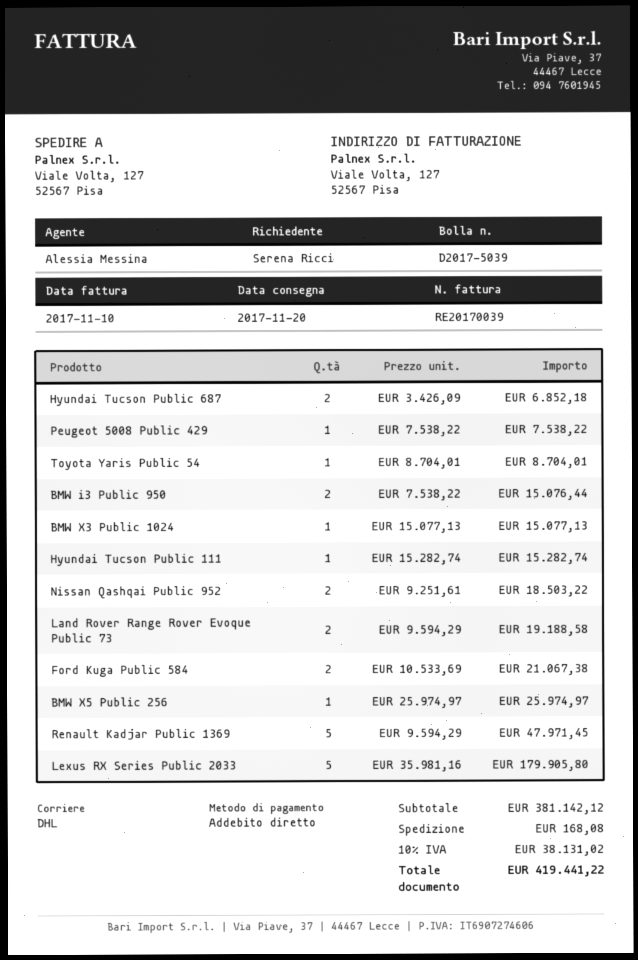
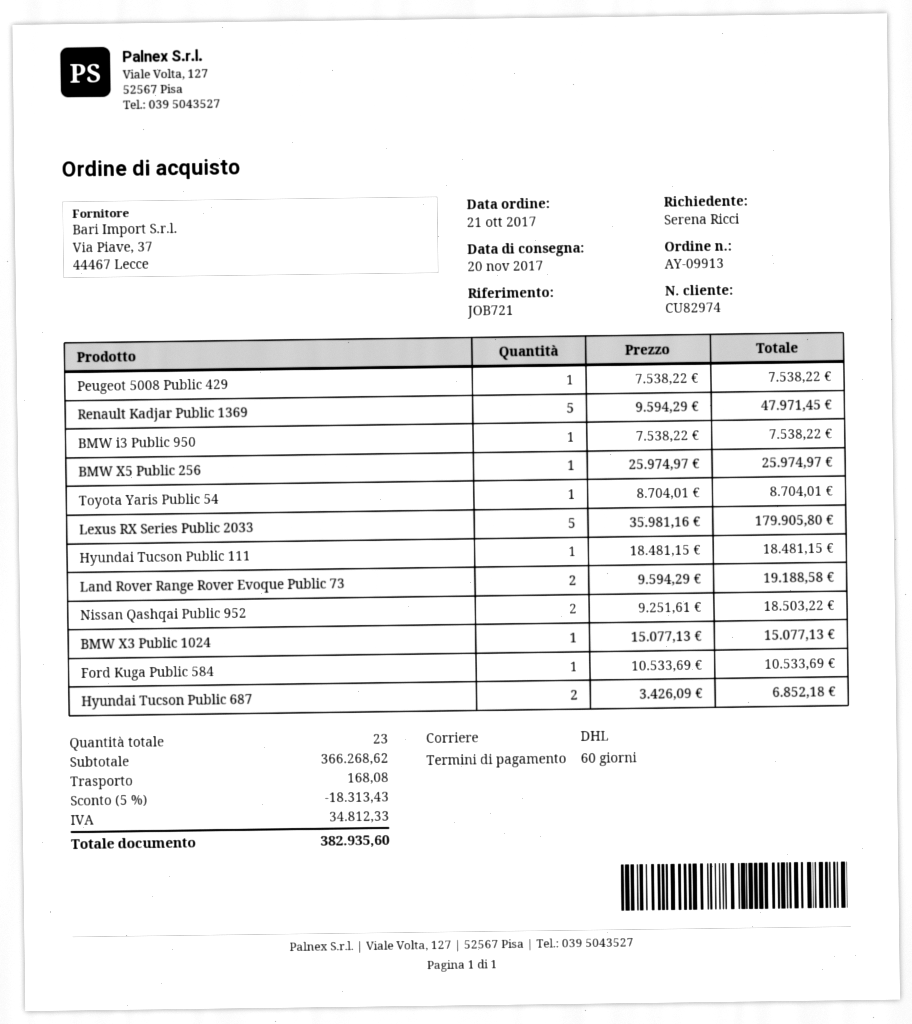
BMW i3 Public 950: 2 x 7538.22 = 15076.44 -> 1 x 7538.22 = 7538.22
Hyundai Tucson Public 111: 1 x 15282.74 = 15282.74 -> 1 x 18481.15 = 18481.15
Ford Kuga Public 584: 2 x 10533.69 = 21067.38 -> 1 x 10533.69 = 10533.69
subtotal: 381142.12 -> 366268.62
discount: none -> 5% = 18313.43
tax: 38131.02 -> 34812.33
total: 419441.22 -> 382935.60

